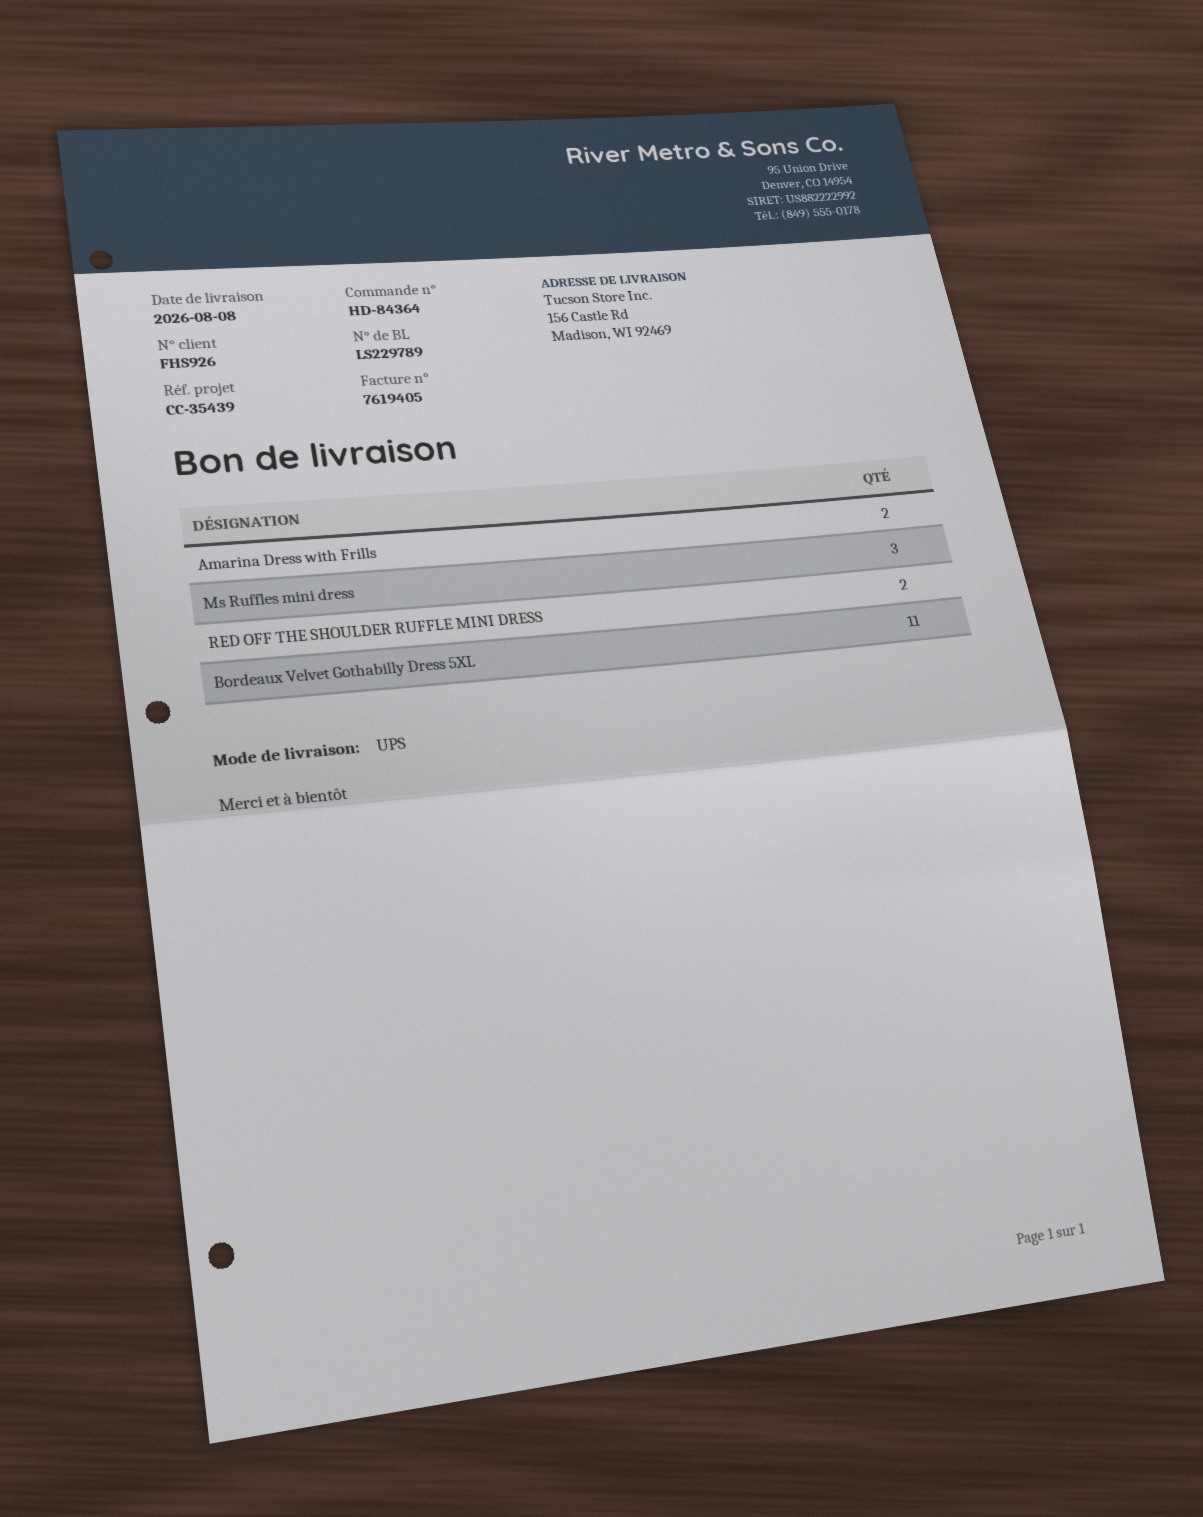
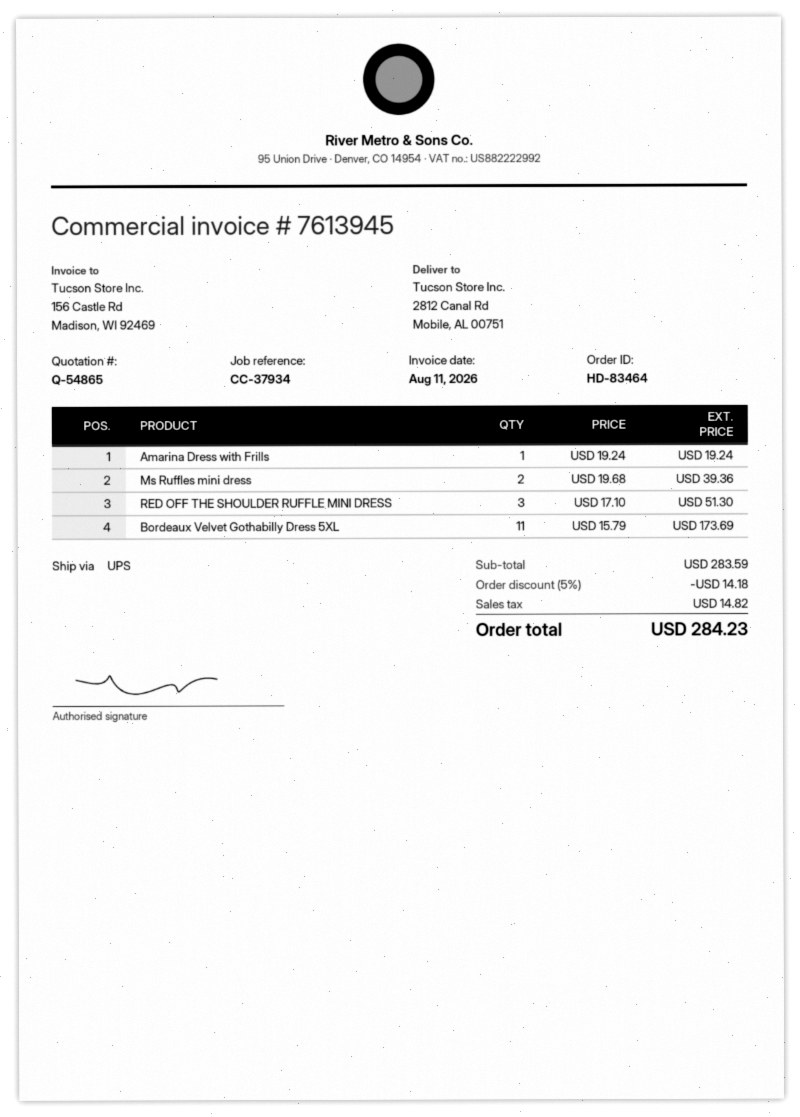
order number: HD-84364 -> HD-83464
invoice number: 7619405 -> 7613945
reference: CC-35439 -> CC-37934
ship to: 156 Castle Rd, Madison, WI 92469 -> 2812 Canal Rd, Mobile, AL 00751
Amarina Dress with Frills: 2 -> 1
Ms Ruffles mini dress: 3 -> 2
RED OFF THE SHOULDER RUFFLE MINI DRESS: 2 -> 3

